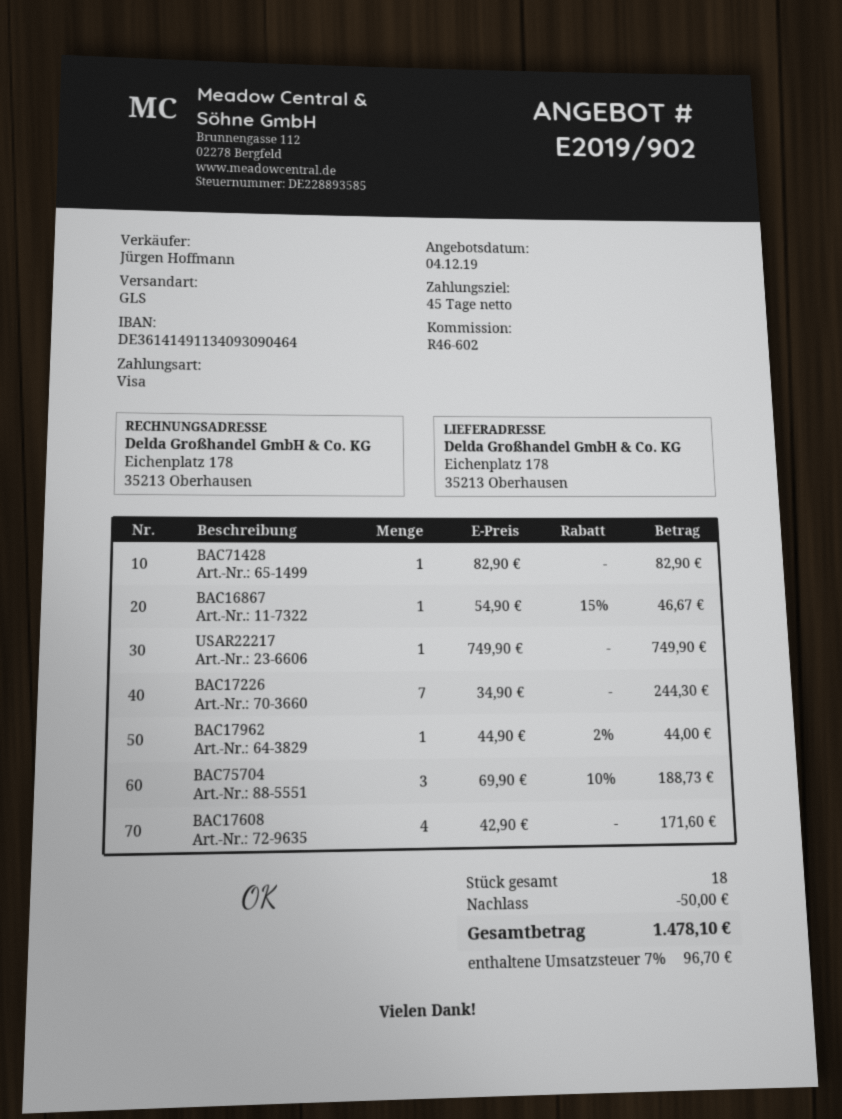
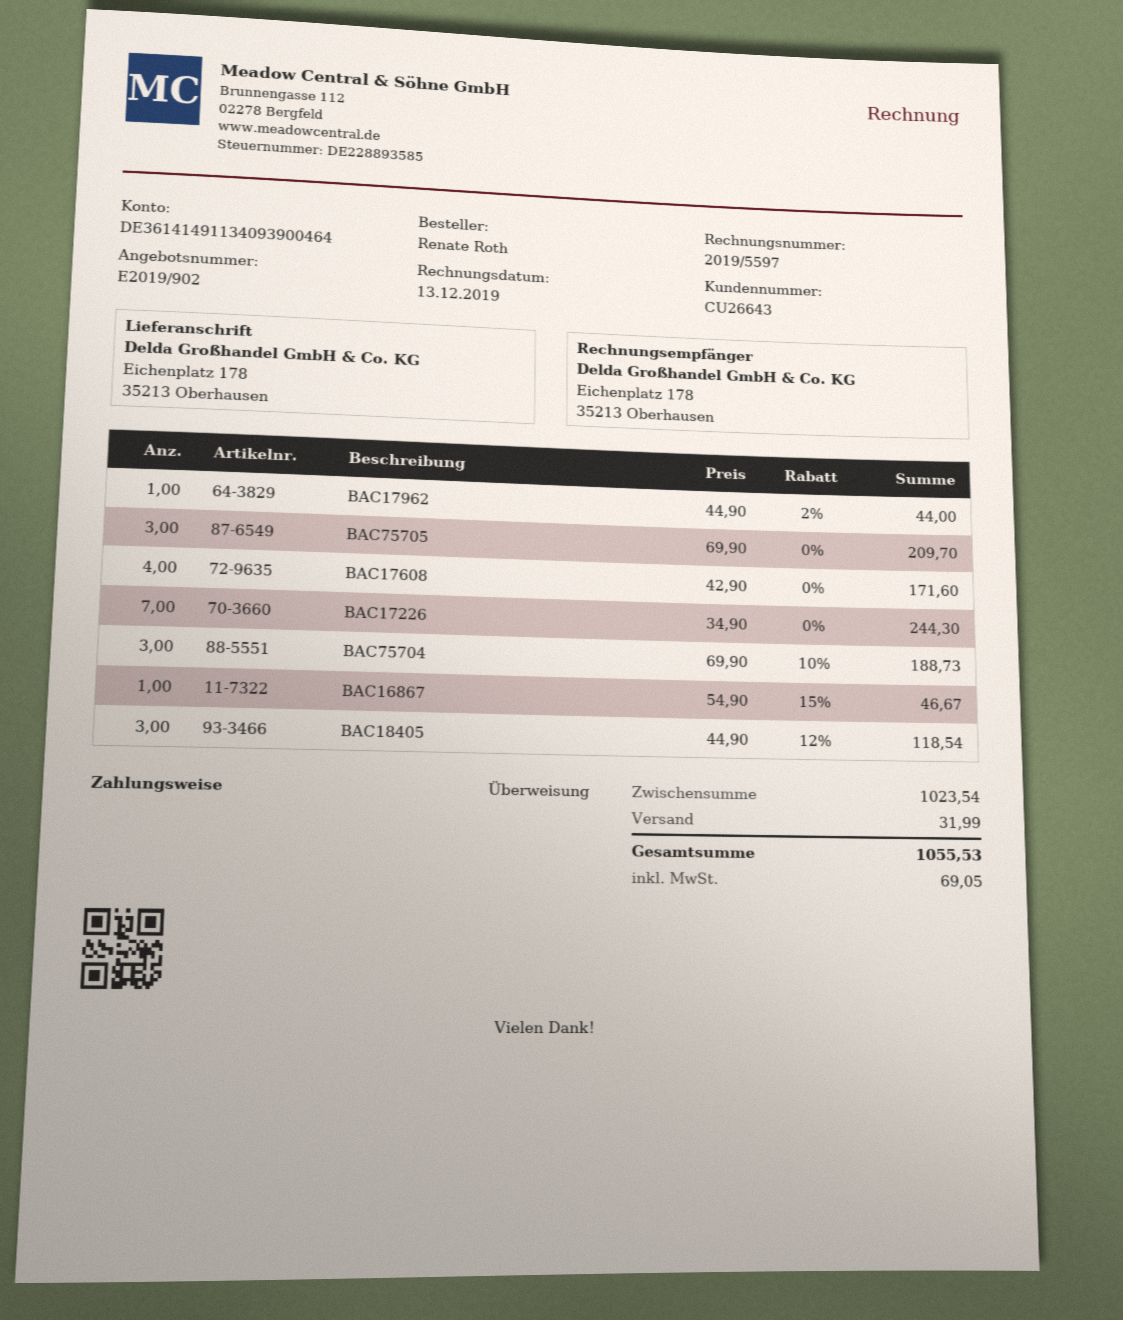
payment method: Visa -> bank transfer
bank account: DE36141491134093090464 -> DE36141491134093900464
BAC71428: 1 x 82.90 = 82.90 -> none
USAR22217: 1 x 749.90 = 749.90 -> none
BAC75705: none -> 3 x 69.90 = 209.70
BAC18405: none -> 3 x 44.90 - 12% = 118.54
discount: 50.00 -> none
shipping: none -> 31.99
tax: 96.70 -> 69.05
total: 1478.10 -> 1055.53

